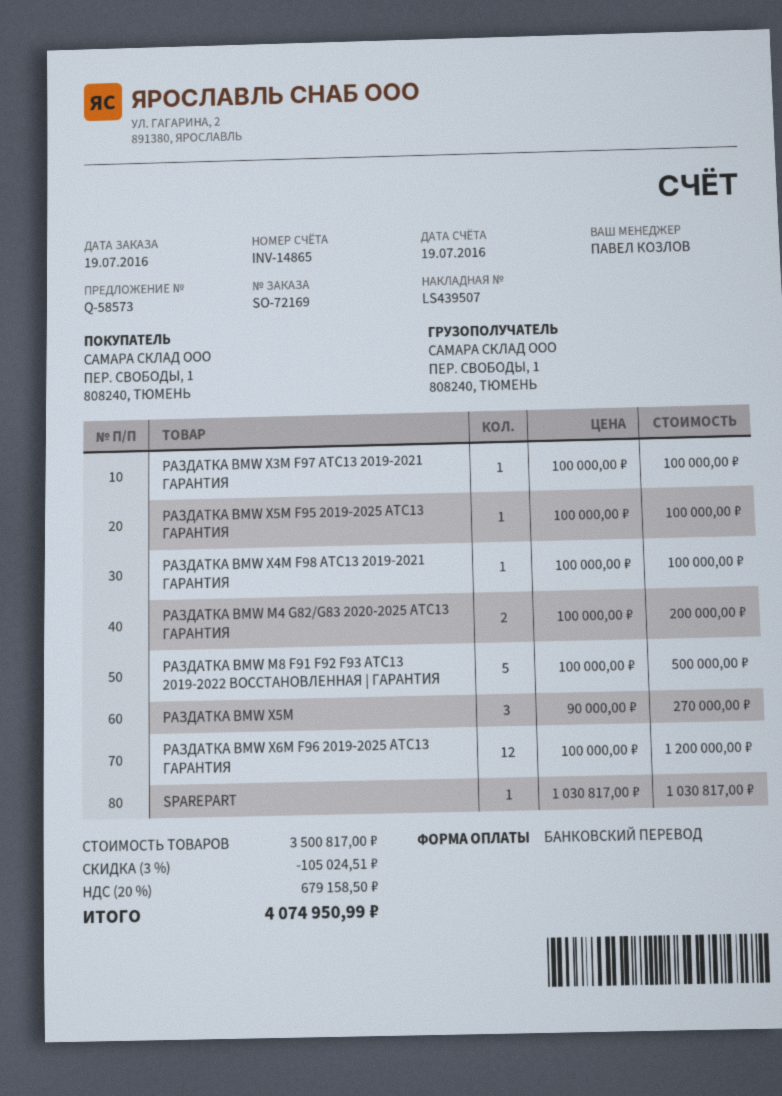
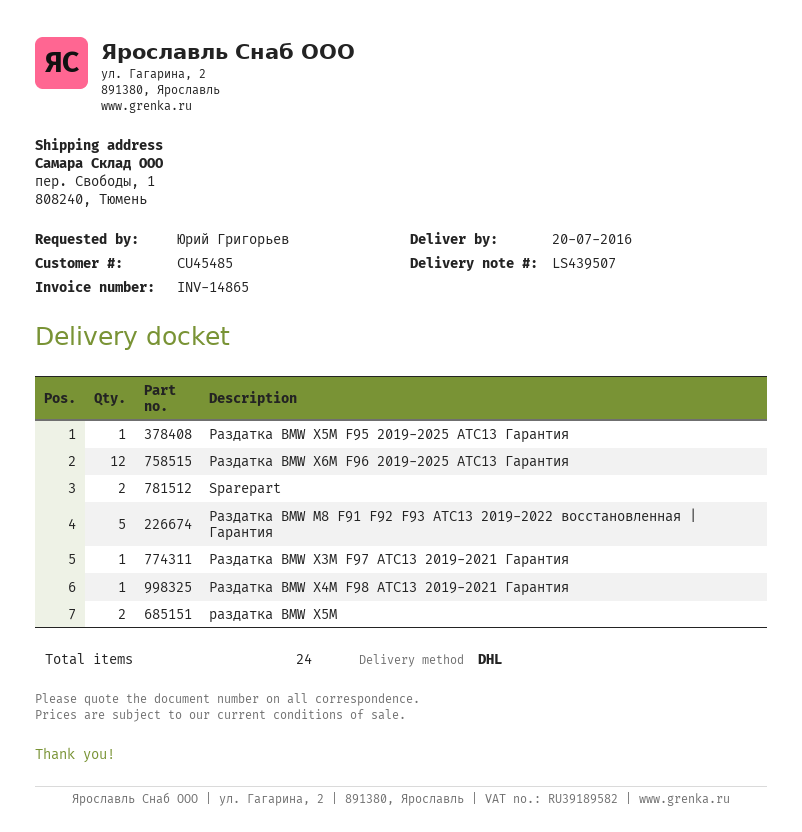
РАЗДАТКА BMW M4 G82/G83 2020-2025 ATC13 ГАРАНТИЯ: 2 -> none
РАЗДАТКА BMW X5M: 3 -> 2
SPAREPART: 1 -> 2

